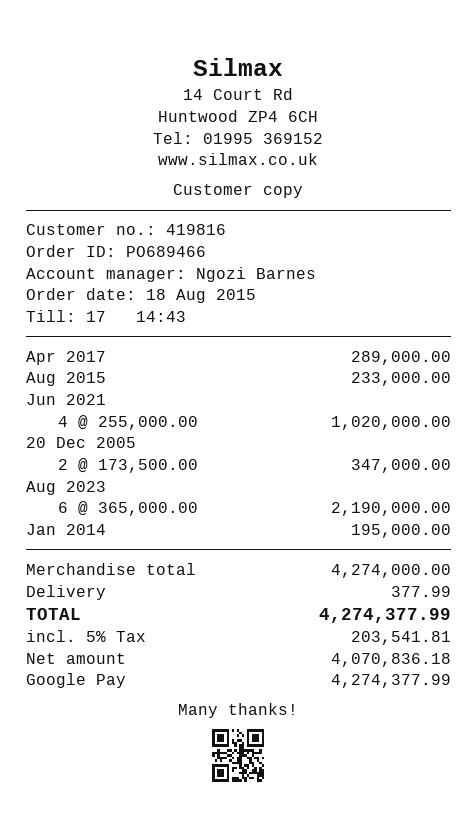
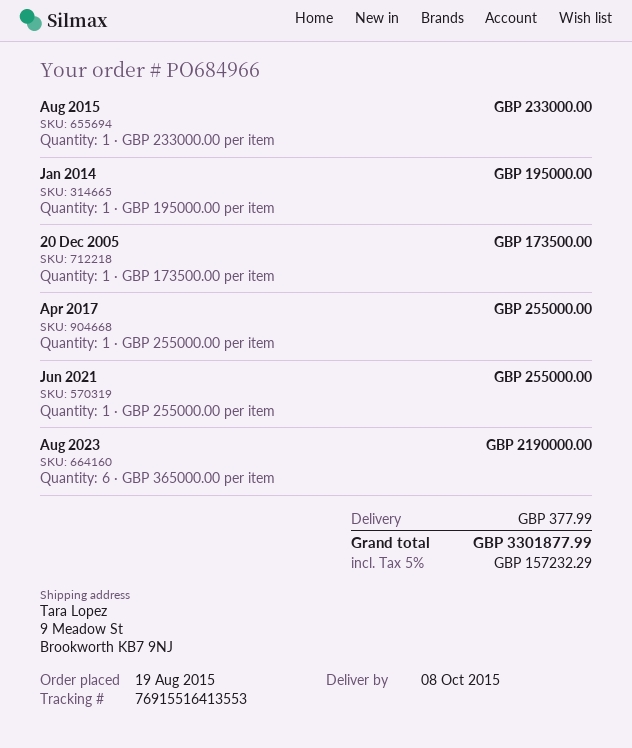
order number: PO689466 -> PO684966
order date: 2015-08-18 -> 2015-08-19
Apr 2017: 1 x 289000.00 = 289000.00 -> 1 x 255000.00 = 255000.00
Jun 2021: 4 x 255000.00 = 1020000.00 -> 1 x 255000.00 = 255000.00
20 Dec 2005: 2 x 173500.00 = 347000.00 -> 1 x 173500.00 = 173500.00
tax: 5% = 203541.81 -> 5% = 157232.29
total: 4274377.99 -> 3301877.99

